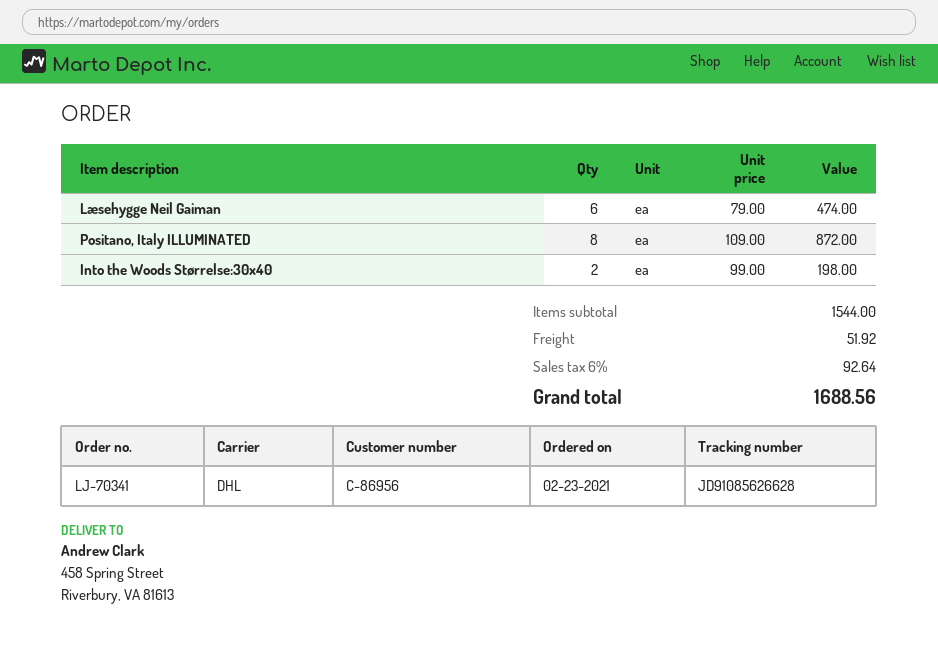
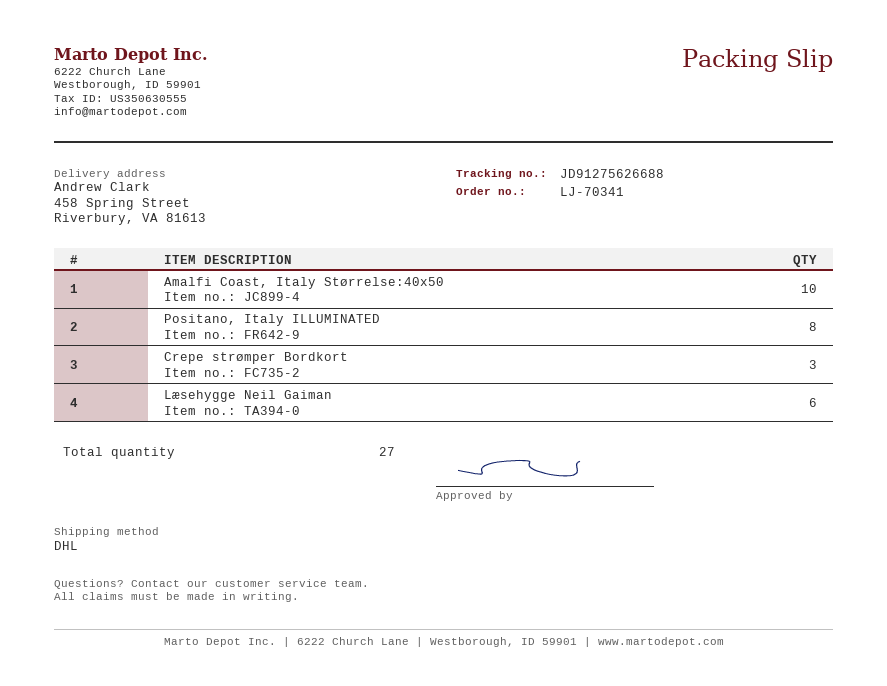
tracking number: JD91085626628 -> JD91275626688
Into the Woods Størrelse:30x40: 2 -> none
Amalfi Coast, Italy Størrelse:40x50: none -> 10
Crepe strømper Bordkort: none -> 3

